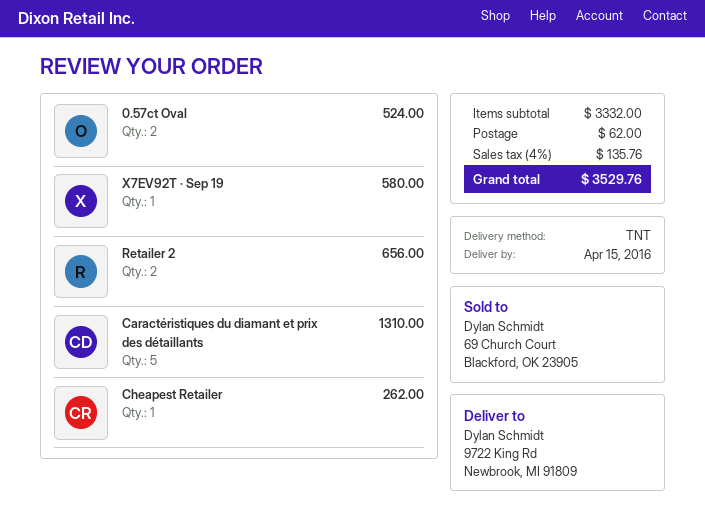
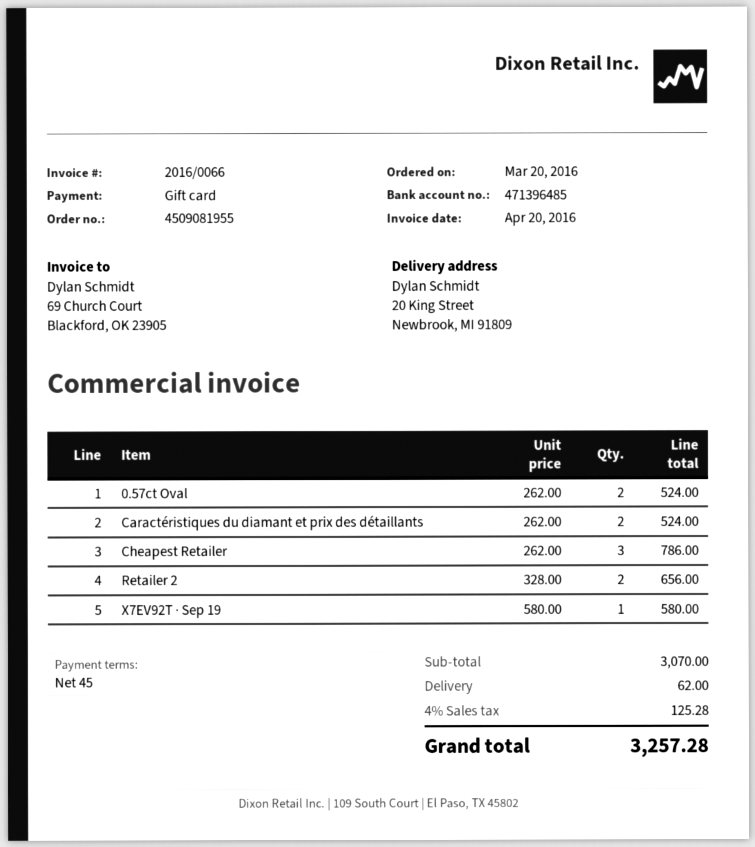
ship to: 9722 King Rd, Newbrook, MI 91809 -> 20 King Street, Newbrook, MI 91809
Caractéristiques du diamant et prix des détaillants: 5 for 1310.00 -> 2 for 524.00
Cheapest Retailer: 1 for 262.00 -> 3 for 786.00
subtotal: 3332.00 -> 3070.00
tax: 4% = 135.76 -> 4% = 125.28
total: 3529.76 -> 3257.28

